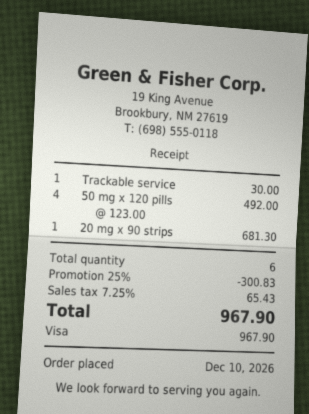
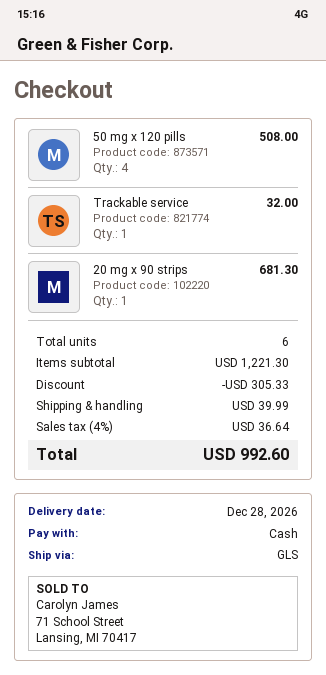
payment method: Visa -> cash
Trackable service: 1 for 30.00 -> 1 for 32.00
50 mg x 120 pills: 4 for 492.00 -> 4 for 508.00
discount: 300.83 -> 305.33
shipping: none -> 39.99
tax: 7.25% = 65.43 -> 4% = 36.64
total: 967.90 -> 992.60

